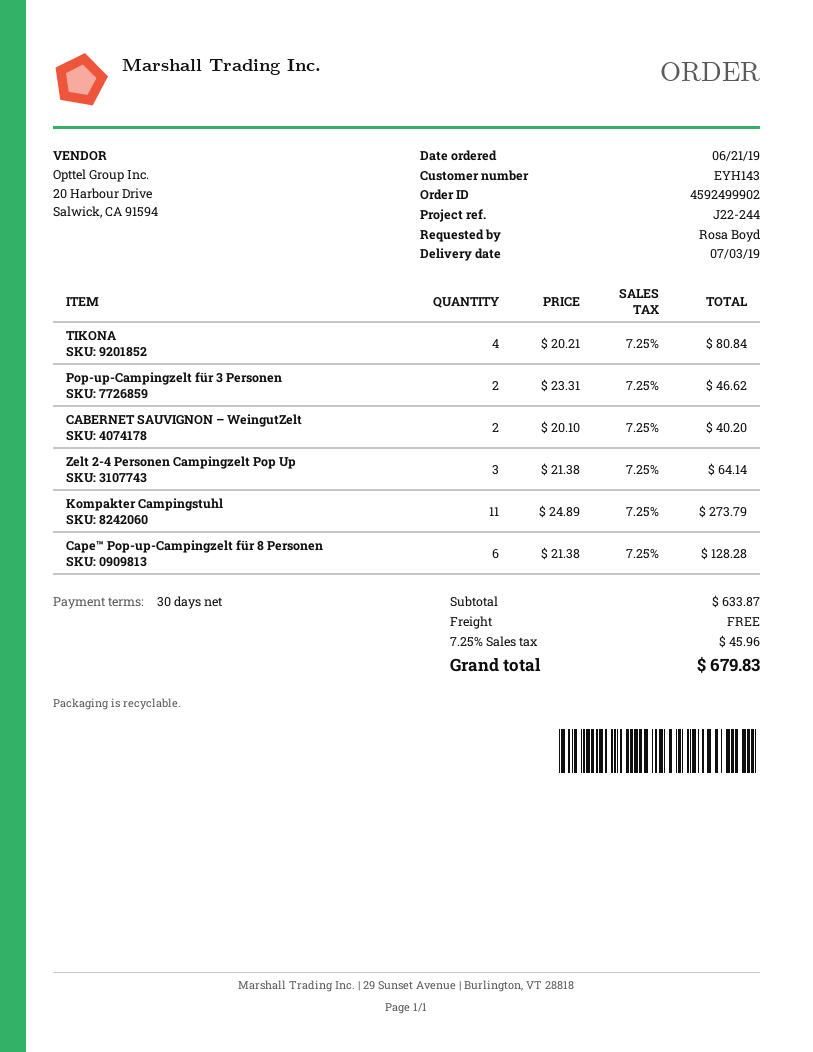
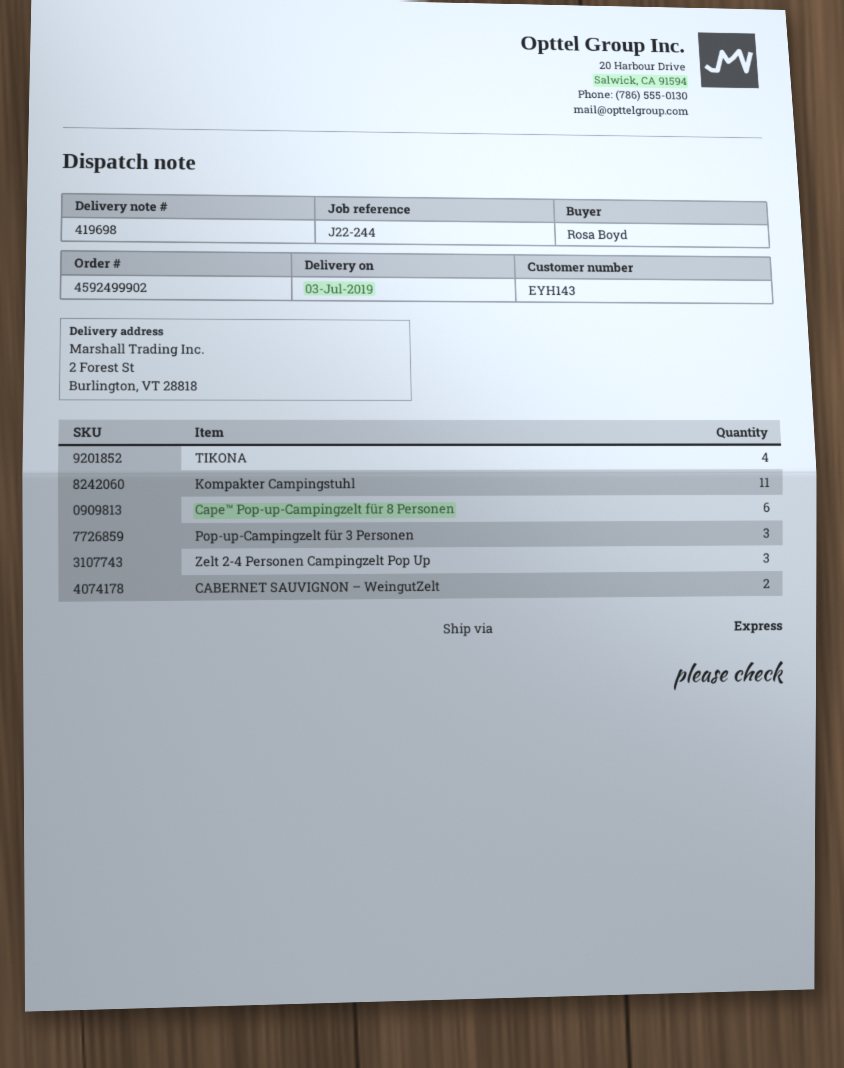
Pop-up-Campingzelt für 3 Personen: 2 -> 3

